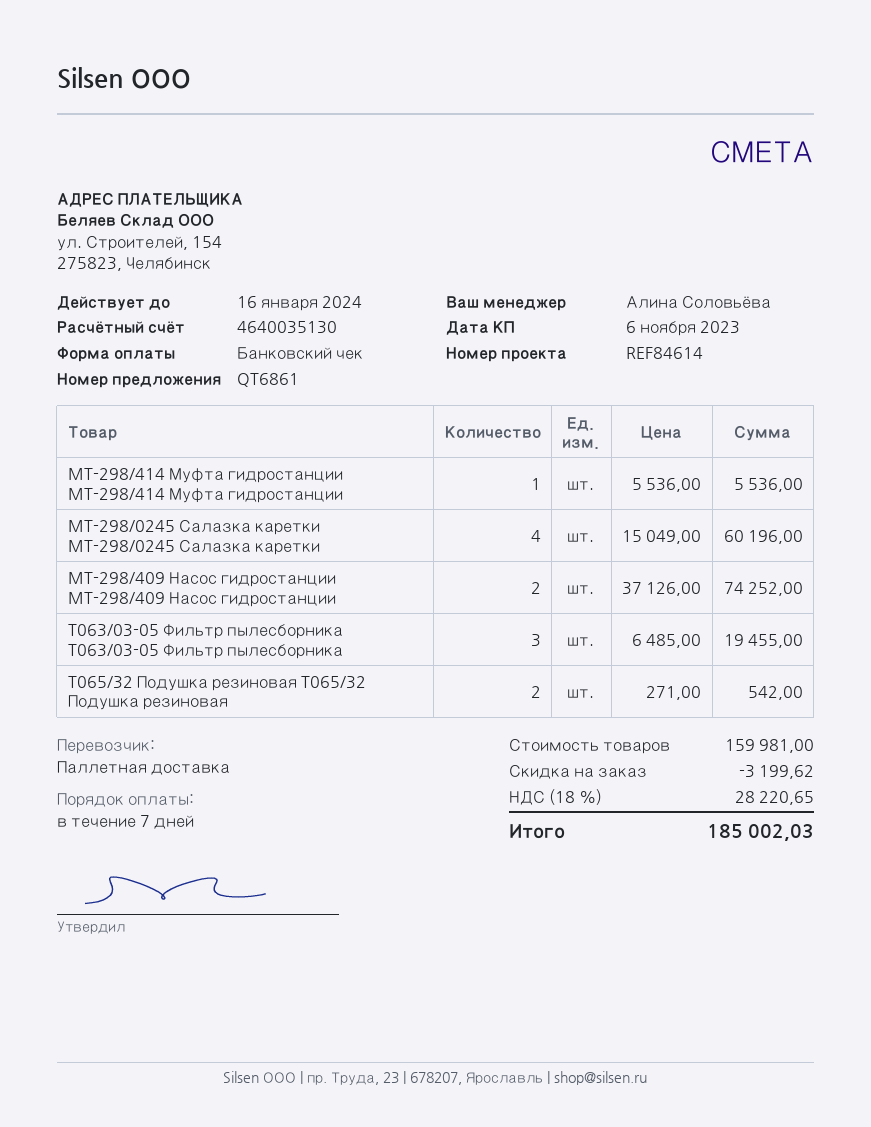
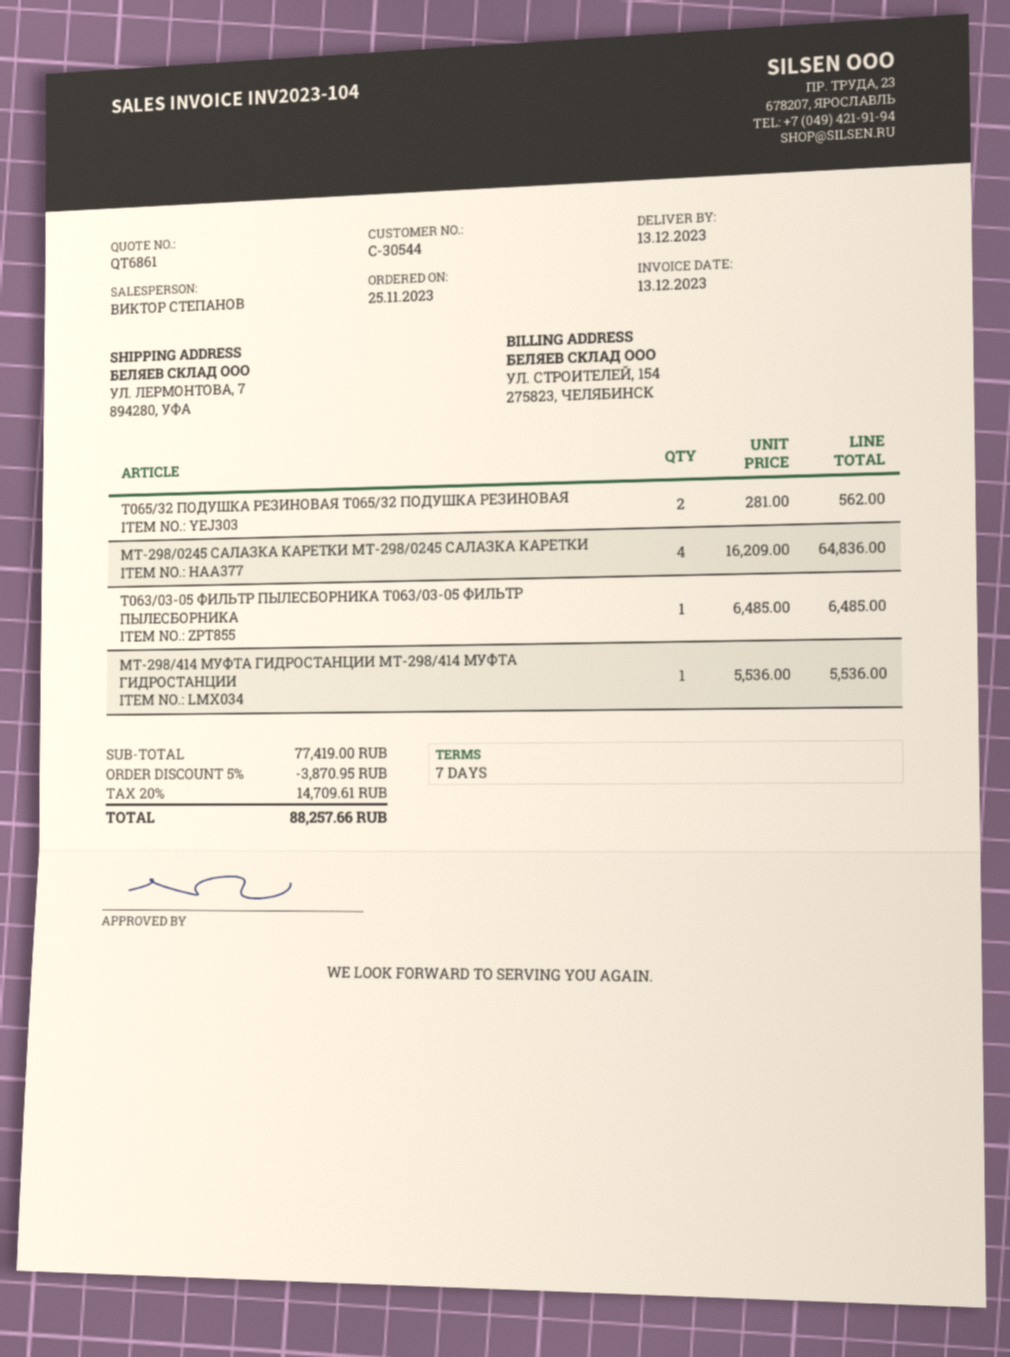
sales rep: Алина Соловьёва -> ВИКТОР СТЕПАНОВ
MT-298/0245 Салазка каретки MT-298/0245 Салазка каретки: 4 x 15049.00 = 60196.00 -> 4 x 16209.00 = 64836.00
MT-298/409 Насос гидростанции MT-298/409 Насос гидростанции: 2 x 37126.00 = 74252.00 -> none
T063/03-05 Фильтр пылесборника T063/03-05 Фильтр пылесборника: 3 x 6485.00 = 19455.00 -> 1 x 6485.00 = 6485.00
T065/32 Подушка резиновая T065/32 Подушка резиновая: 2 x 271.00 = 542.00 -> 2 x 281.00 = 562.00
subtotal: 159981.00 -> 77419.00
discount: 3199.62 -> 3870.95
tax: 18% = 28220.65 -> 20% = 14709.61
total: 185002.03 -> 88257.66

